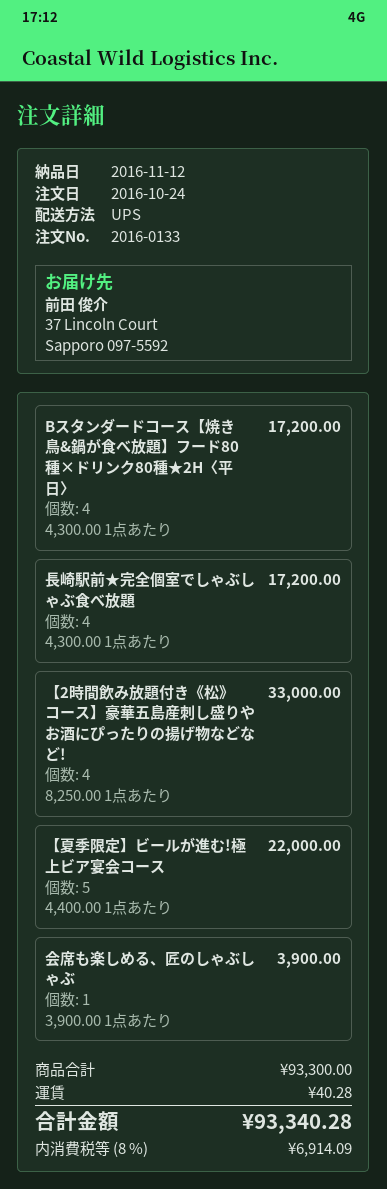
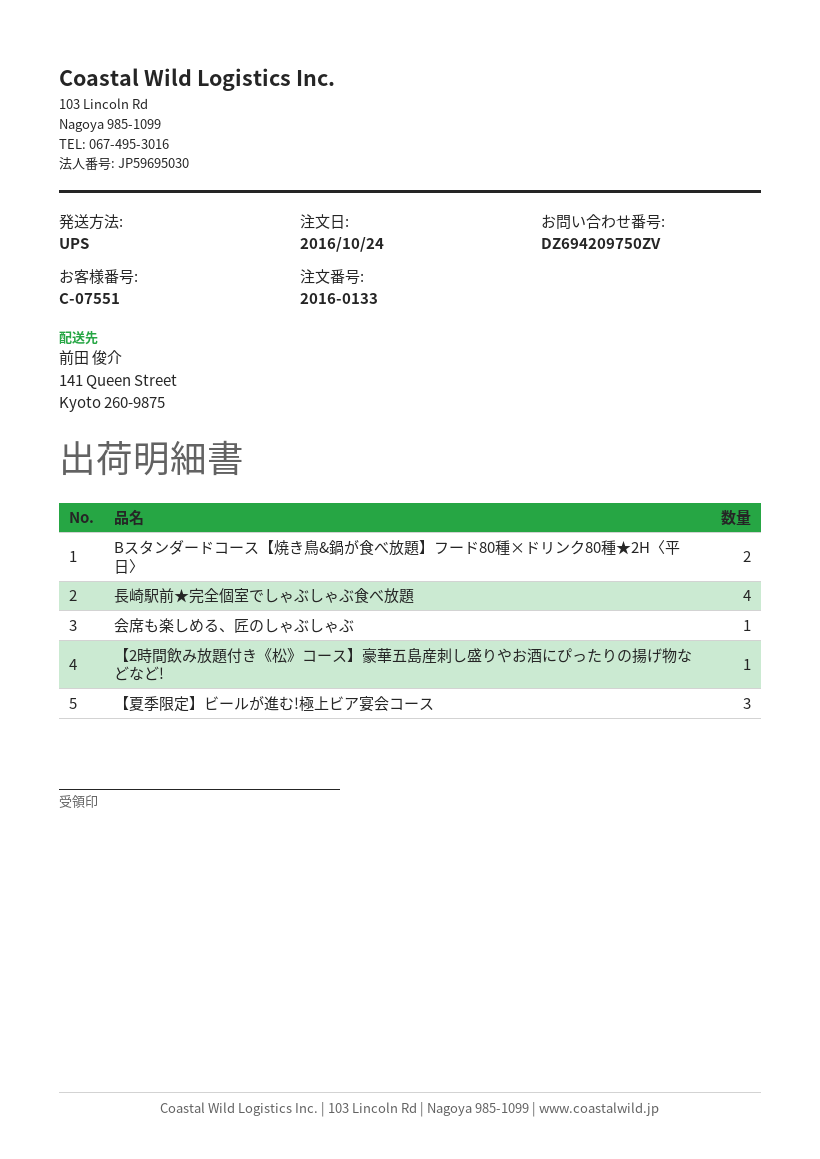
ship to: 37 Lincoln Court, Sapporo 097-5592 -> 141 Queen Street, Kyoto 260-9875
Bスタンダードコース【焼き鳥&鍋が食べ放題】フード80種×ドリンク80種★2H〈平日〉: 4 -> 2
【2時間飲み放題付き《松》コース】豪華五島産刺し盛りやお酒にぴったりの揚げ物などなど!: 4 -> 1
【夏季限定】ビールが進む!極上ビア宴会コース: 5 -> 3

